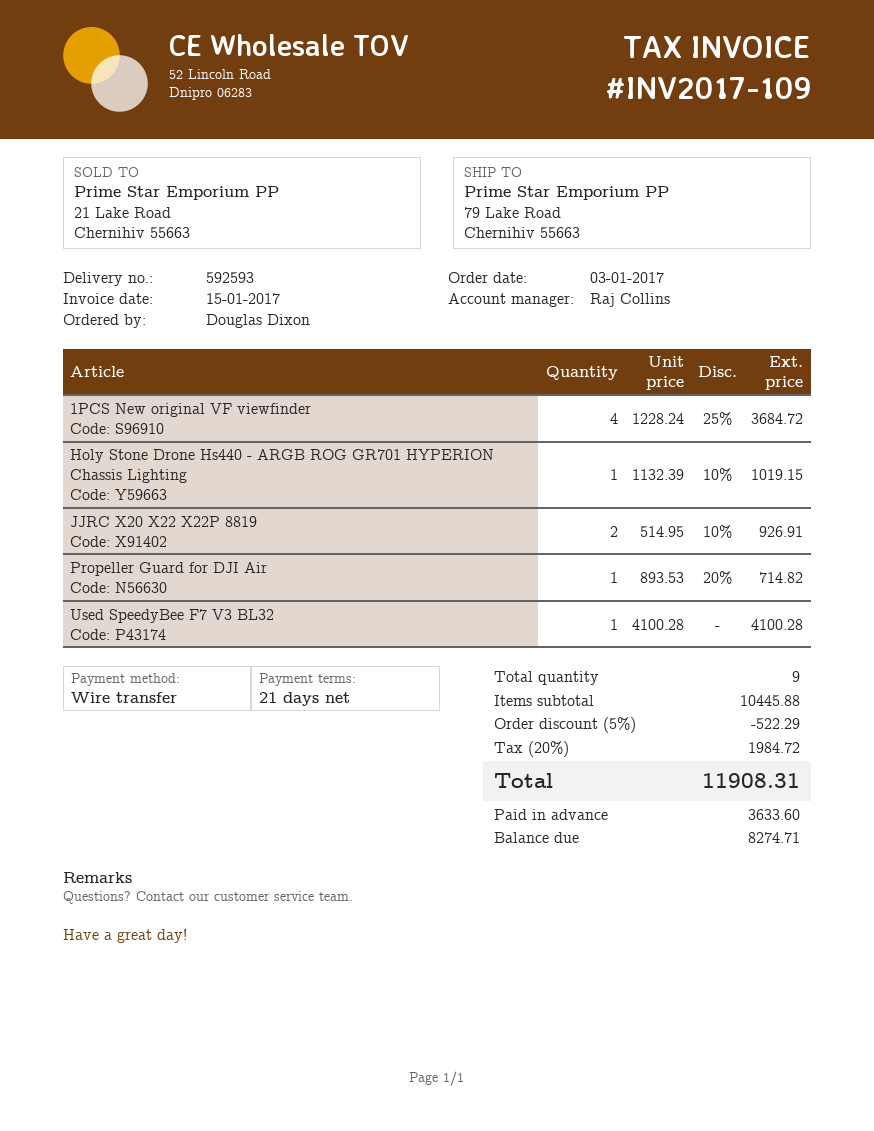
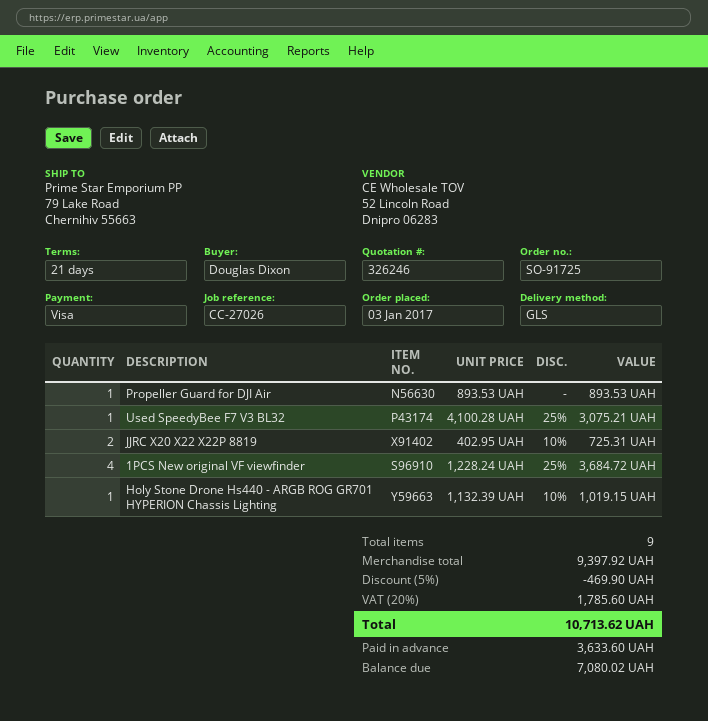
payment method: bank transfer -> Visa
JJRC X20 X22 X22P 8819: 2 x 514.95 - 10% = 926.91 -> 2 x 402.95 - 10% = 725.31
Propeller Guard for DJI Air: 1 x 893.53 - 20% = 714.82 -> 1 x 893.53 = 893.53
Used SpeedyBee F7 V3 BL32: 1 x 4100.28 = 4100.28 -> 1 x 4100.28 - 25% = 3075.21
subtotal: 10445.88 -> 9397.92
discount: 5% = 522.29 -> 5% = 469.90
tax: 20% = 1984.72 -> 20% = 1785.60
total: 11908.31 -> 10713.62
balance: 8274.71 -> 7080.02

